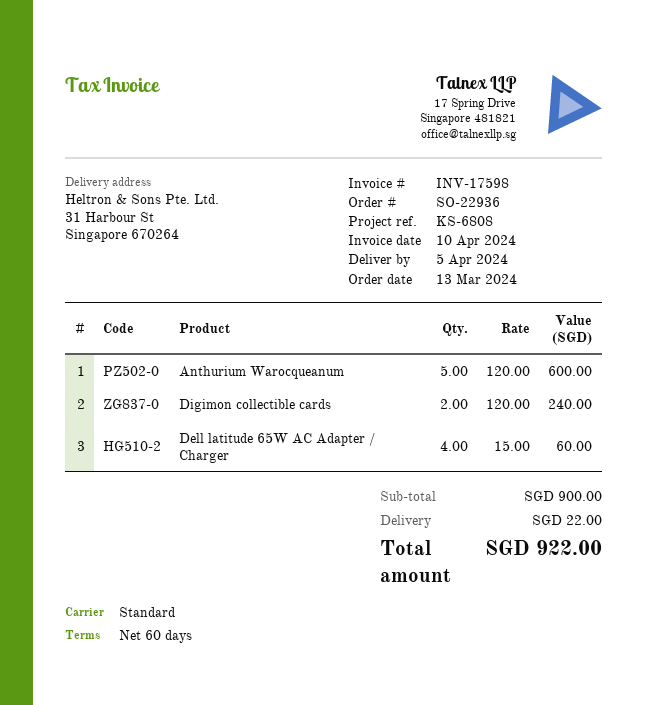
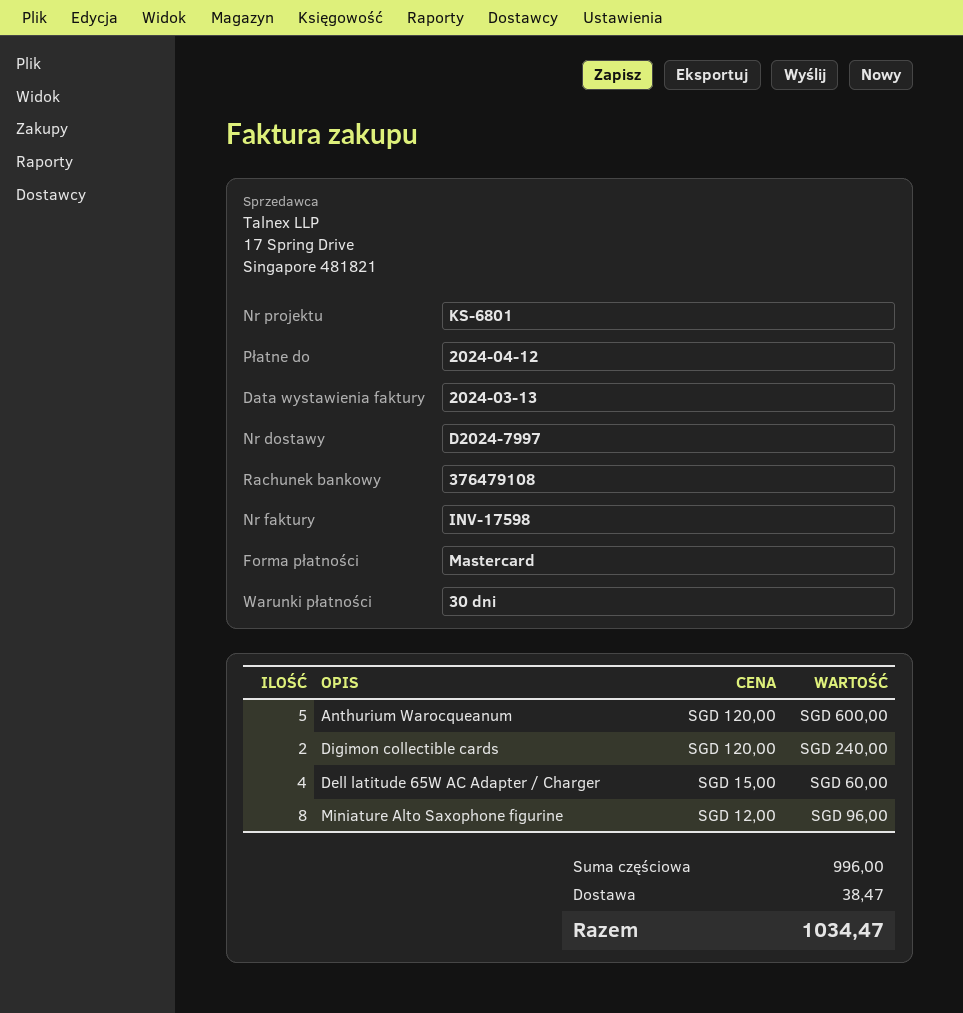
invoice date: 2024-04-10 -> 2024-03-13
payment terms: 60 days -> 30 days
reference: KS-6808 -> KS-6801
Miniature Alto Saxophone figurine: none -> 8 x 12.00 = 96.00
subtotal: 900.00 -> 996.00
shipping: 22.00 -> 38.47
total: 922.00 -> 1034.47

